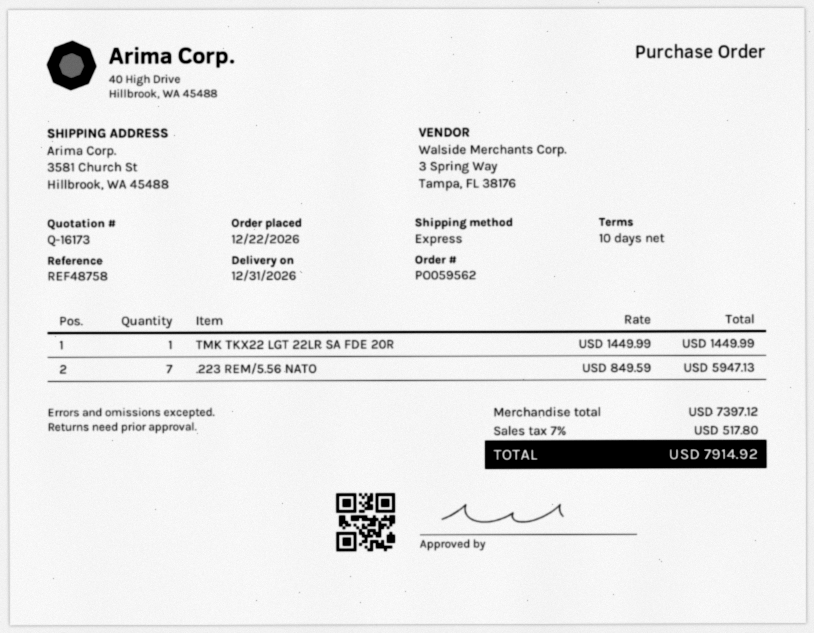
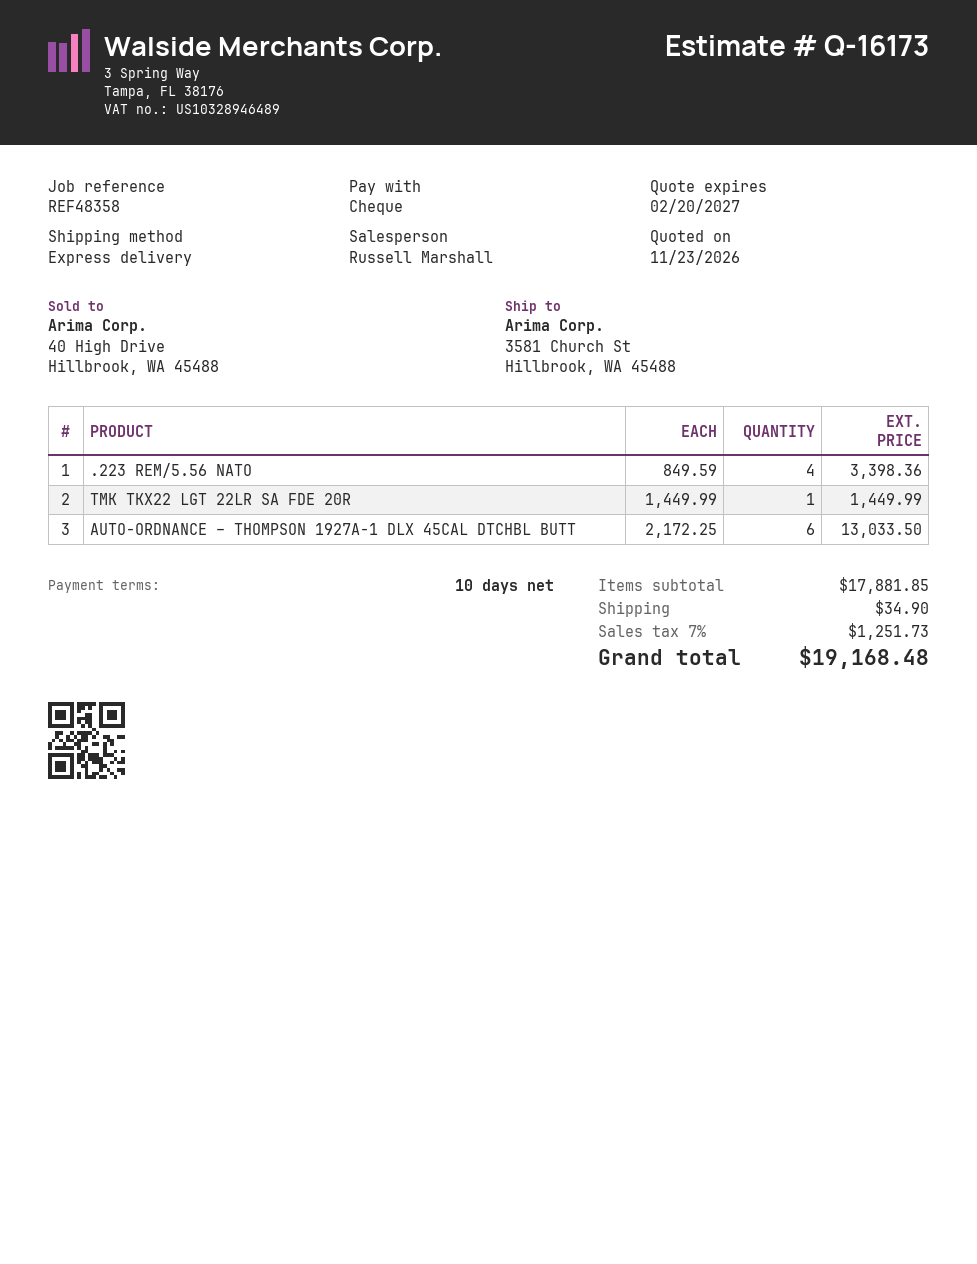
reference: REF48758 -> REF48358
.223 REM/5.56 NATO: 7 x 849.59 = 5947.13 -> 4 x 849.59 = 3398.36
AUTO-ORDNANCE – THOMPSON 1927A-1 DLX 45CAL DTCHBL BUTT: none -> 6 x 2172.25 = 13033.50
subtotal: 7397.12 -> 17881.85
shipping: none -> 34.90
tax: 7% = 517.80 -> 7% = 1251.73
total: 7914.92 -> 19168.48

